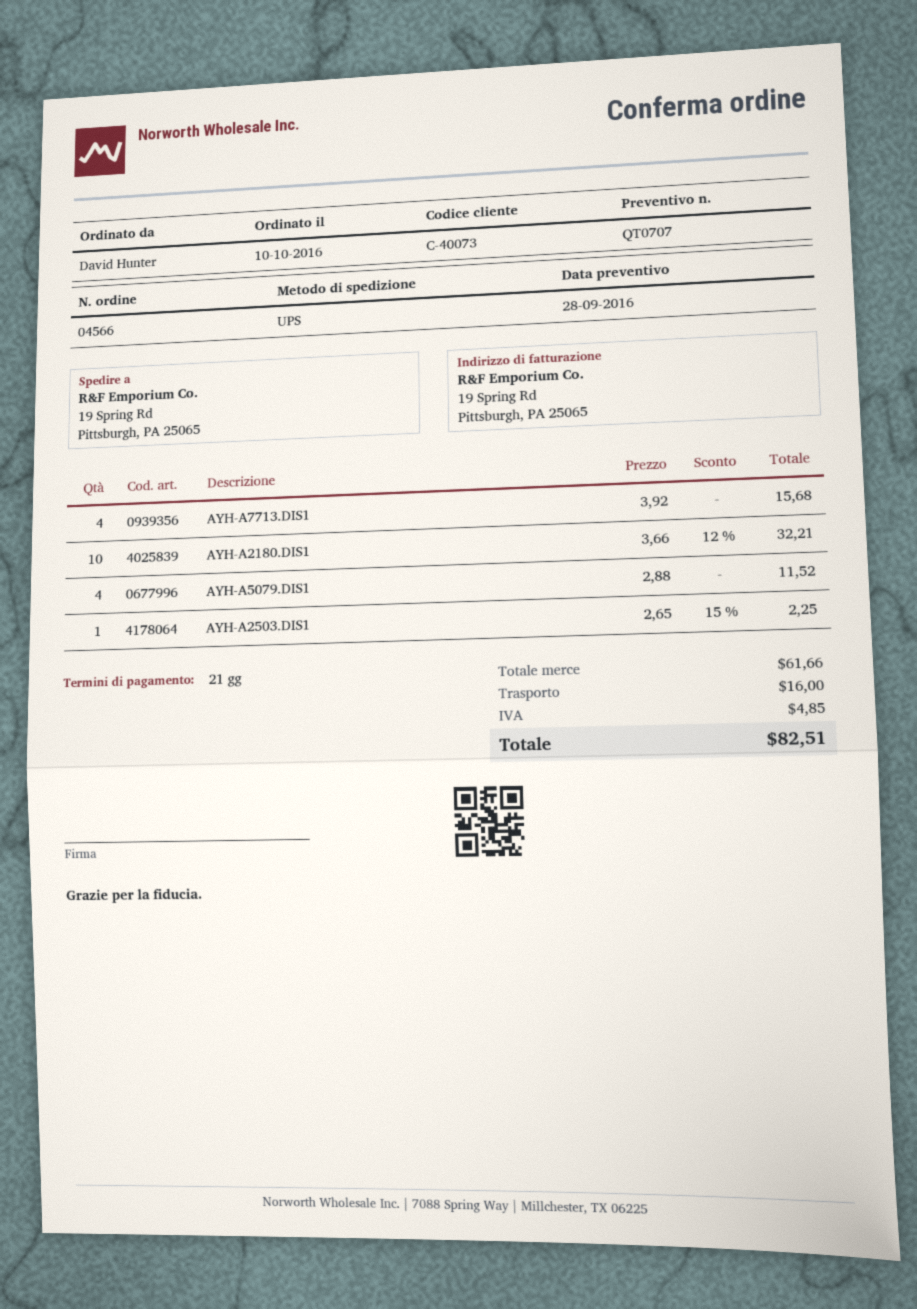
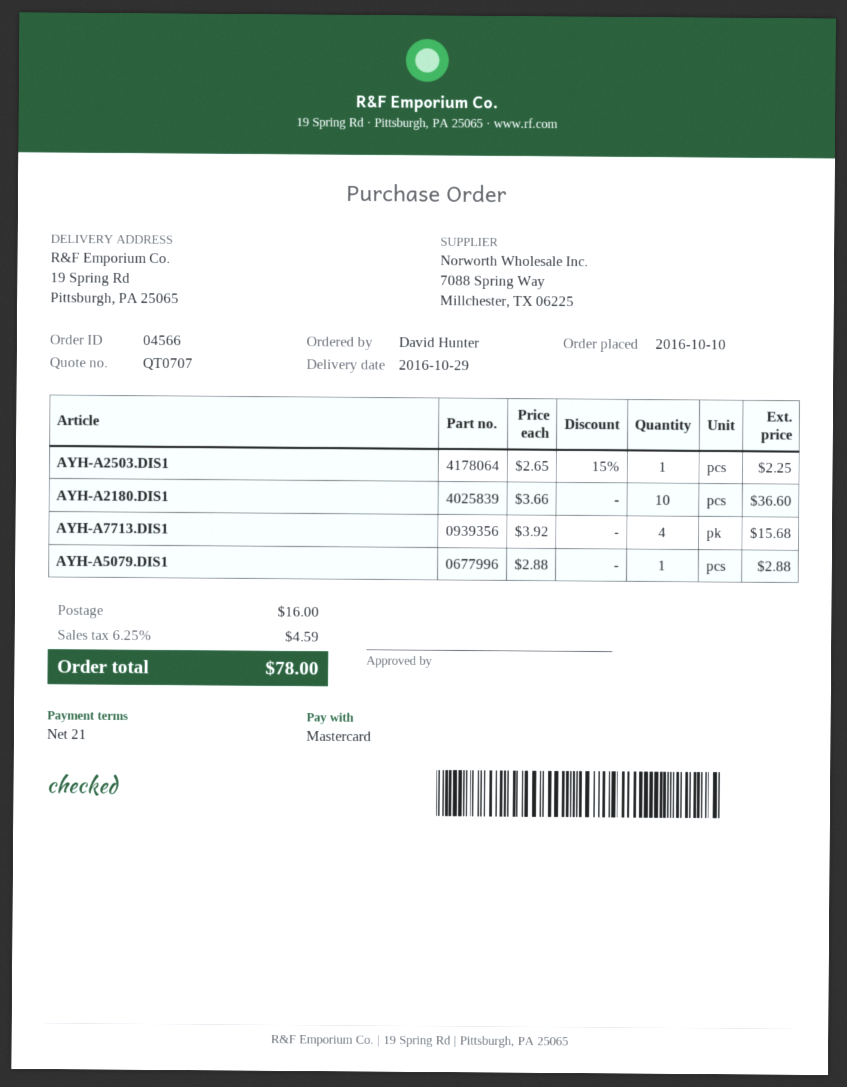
AYH-A2180.DIS1: 10 x 3.66 - 12% = 32.21 -> 10 x 3.66 = 36.60
AYH-A5079.DIS1: 4 x 2.88 = 11.52 -> 1 x 2.88 = 2.88
tax: 4.85 -> 4.59
total: 82.51 -> 78.00

